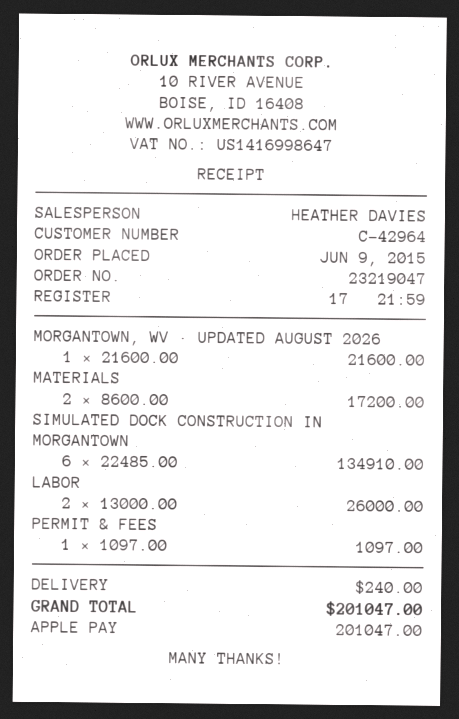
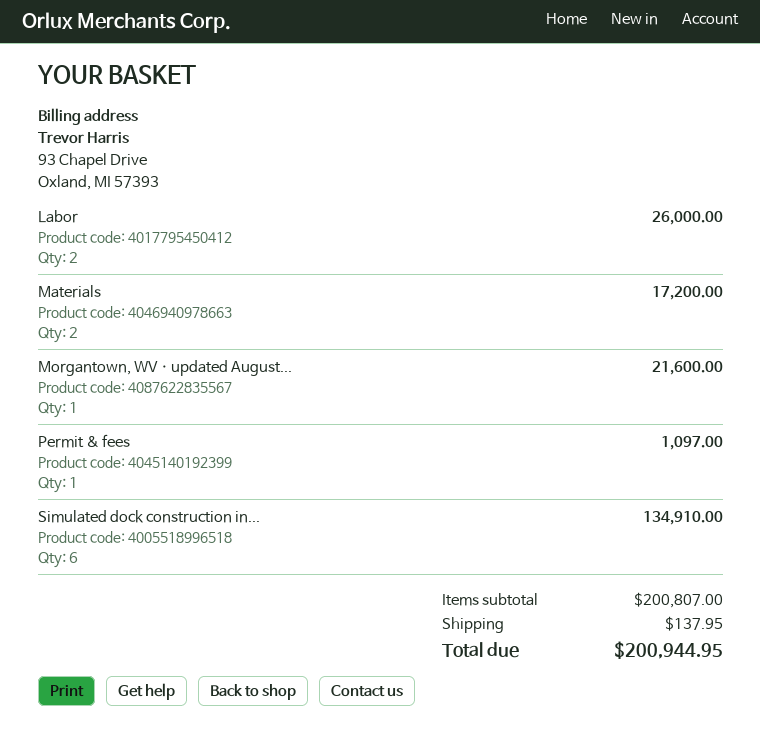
shipping: 240.00 -> 137.95
total: 201047.00 -> 200944.95

